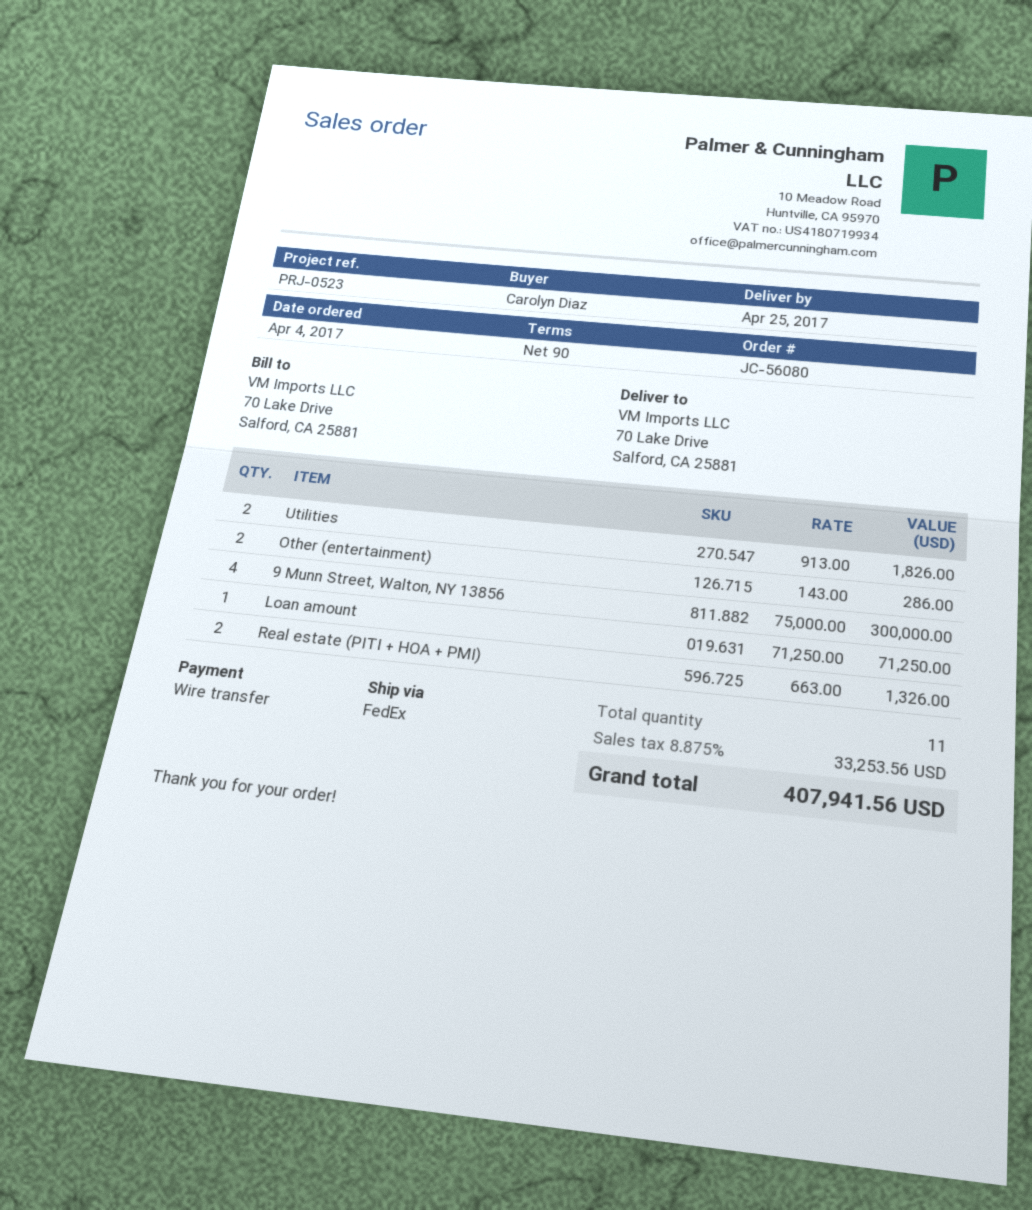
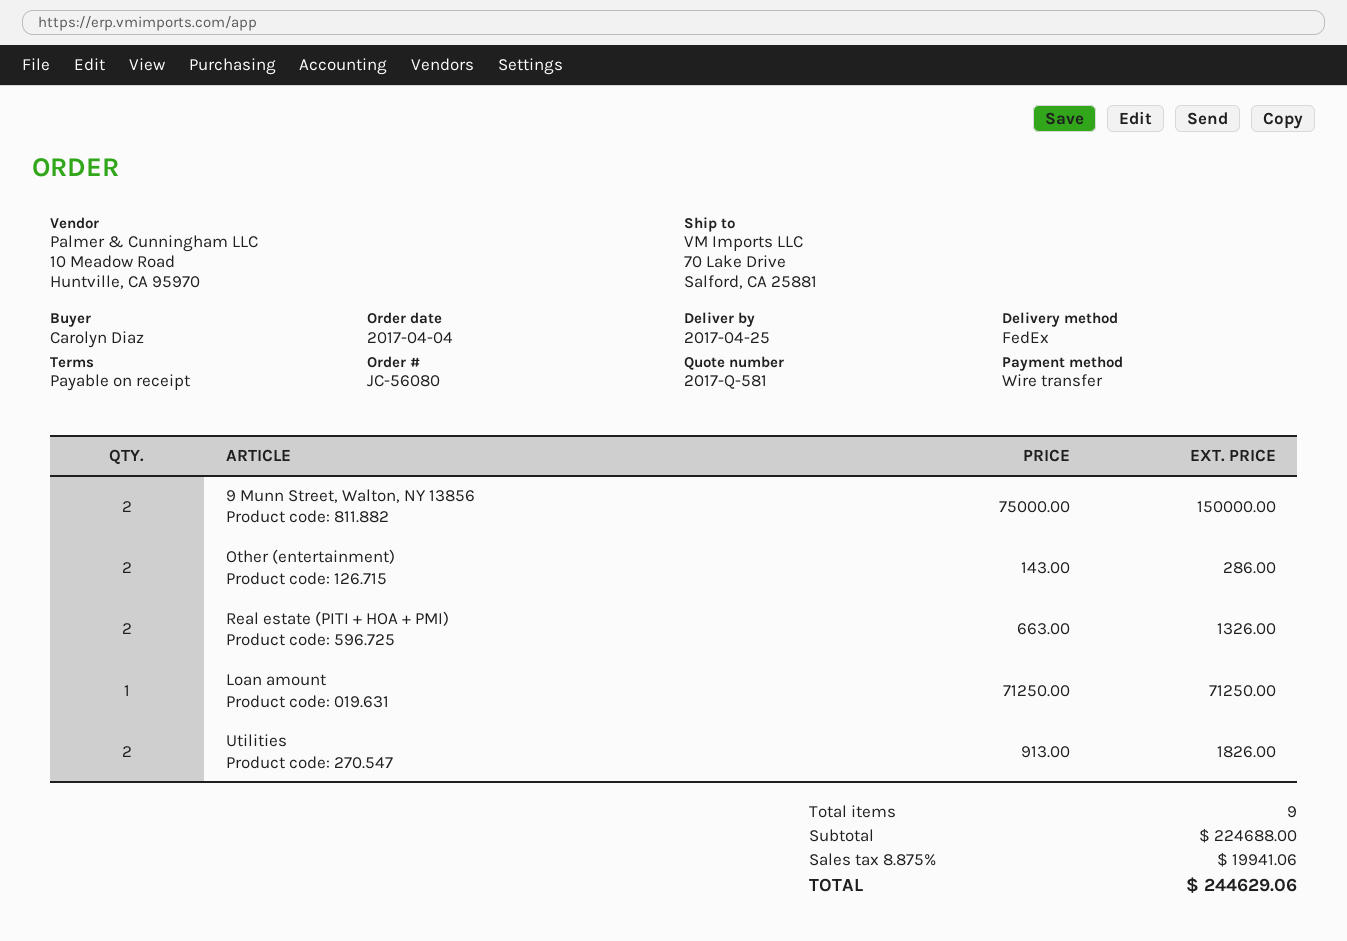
payment terms: 90 days -> on receipt
9 Munn Street, Walton, NY 13856: 4 x 75000.00 = 300000.00 -> 2 x 75000.00 = 150000.00
total quantity: 11 -> 9
tax: 8.875% = 33253.56 -> 8.875% = 19941.06
total: 407941.56 -> 244629.06

